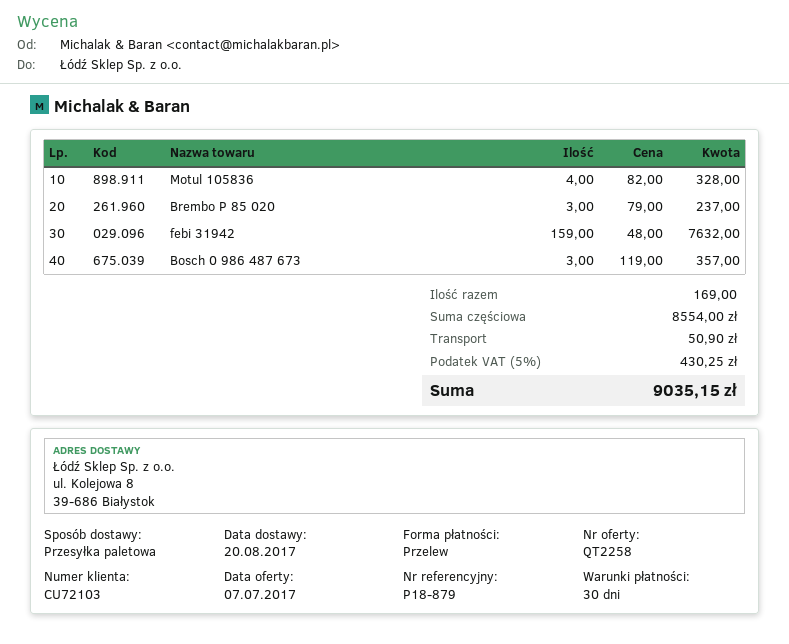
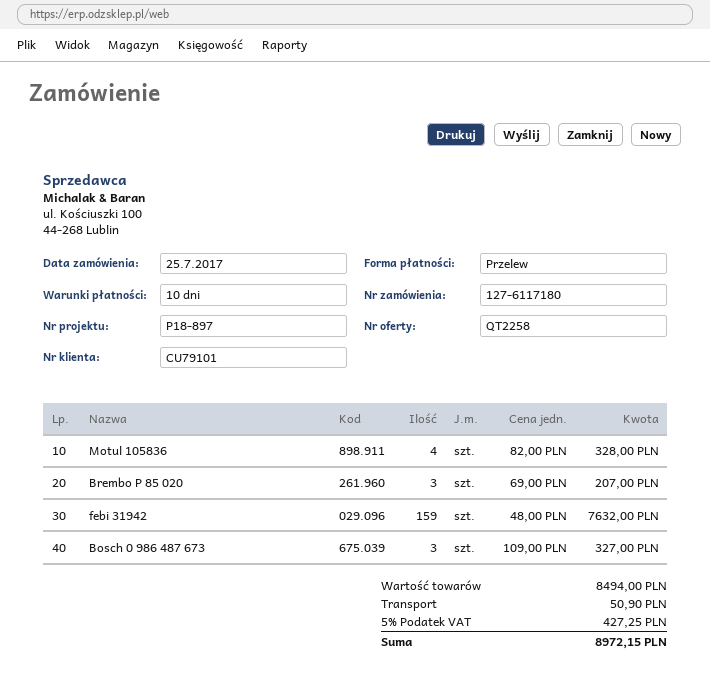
payment terms: 30 days -> 10 days
customer number: CU72103 -> CU79101
reference: P18-879 -> P18-897
Brembo P 85 020: 3 x 79.00 = 237.00 -> 3 x 69.00 = 207.00
Bosch 0 986 487 673: 3 x 119.00 = 357.00 -> 3 x 109.00 = 327.00
subtotal: 8554.00 -> 8494.00
tax: 5% = 430.25 -> 5% = 427.25
total: 9035.15 -> 8972.15

